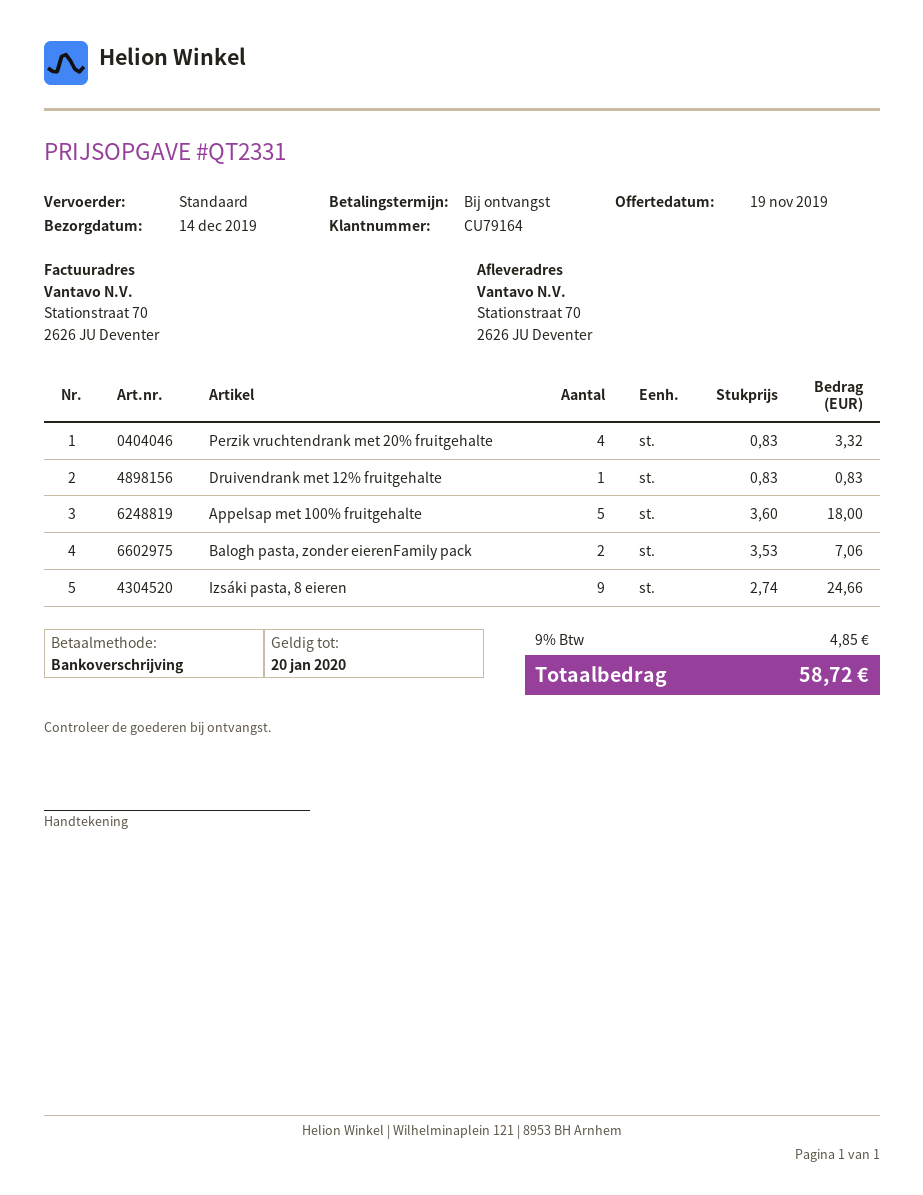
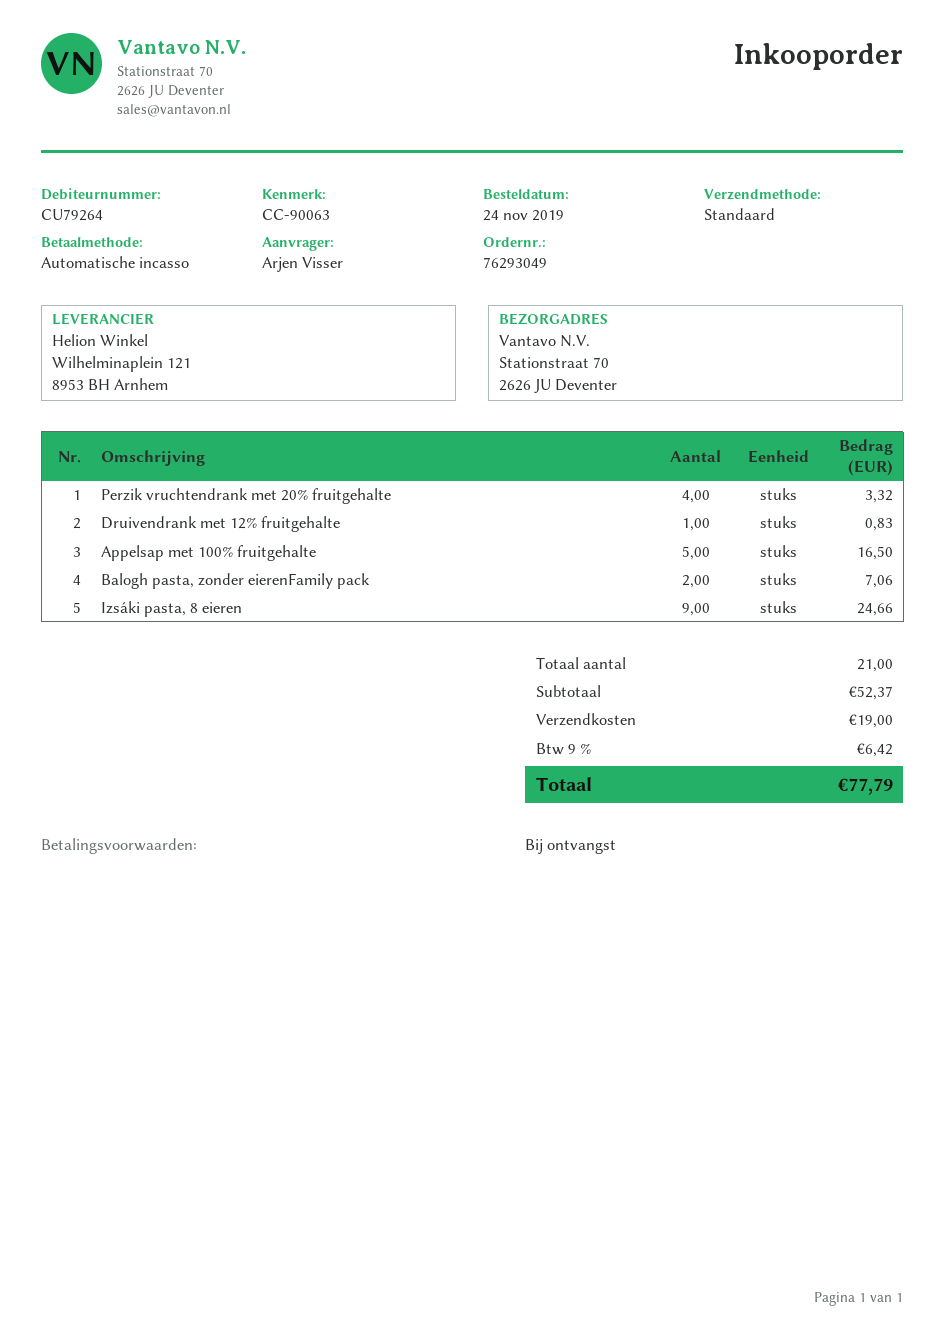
customer number: CU79164 -> CU79264
payment method: bank transfer -> direct debit
Appelsap met 100% fruitgehalte: 5 for 18.00 -> 5 for 16.50
shipping: none -> 19.00
tax: 9% = 4.85 -> 9% = 6.42
total: 58.72 -> 77.79

